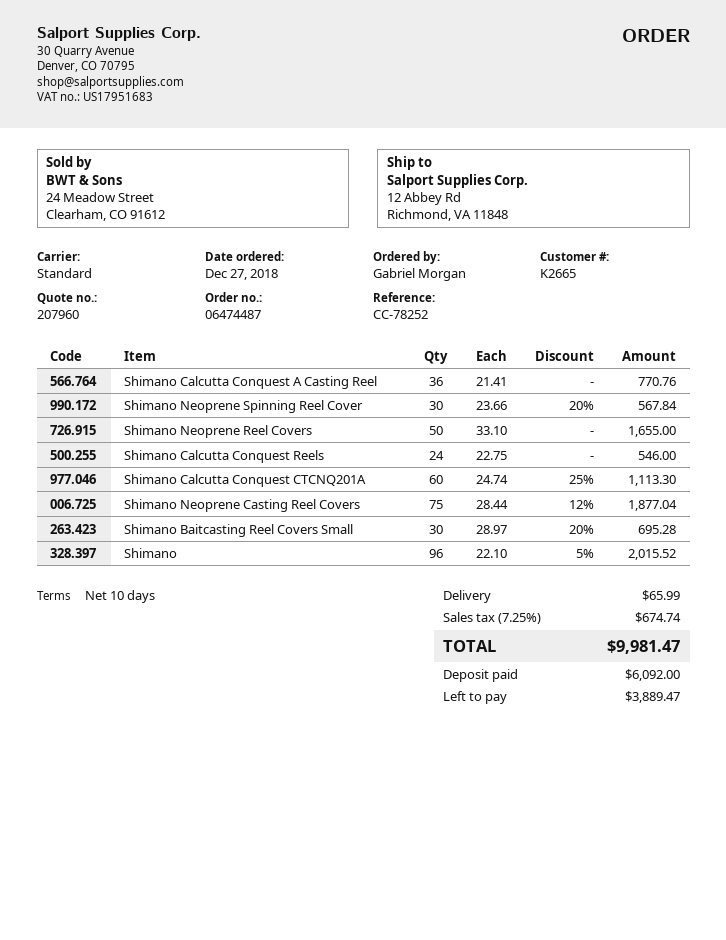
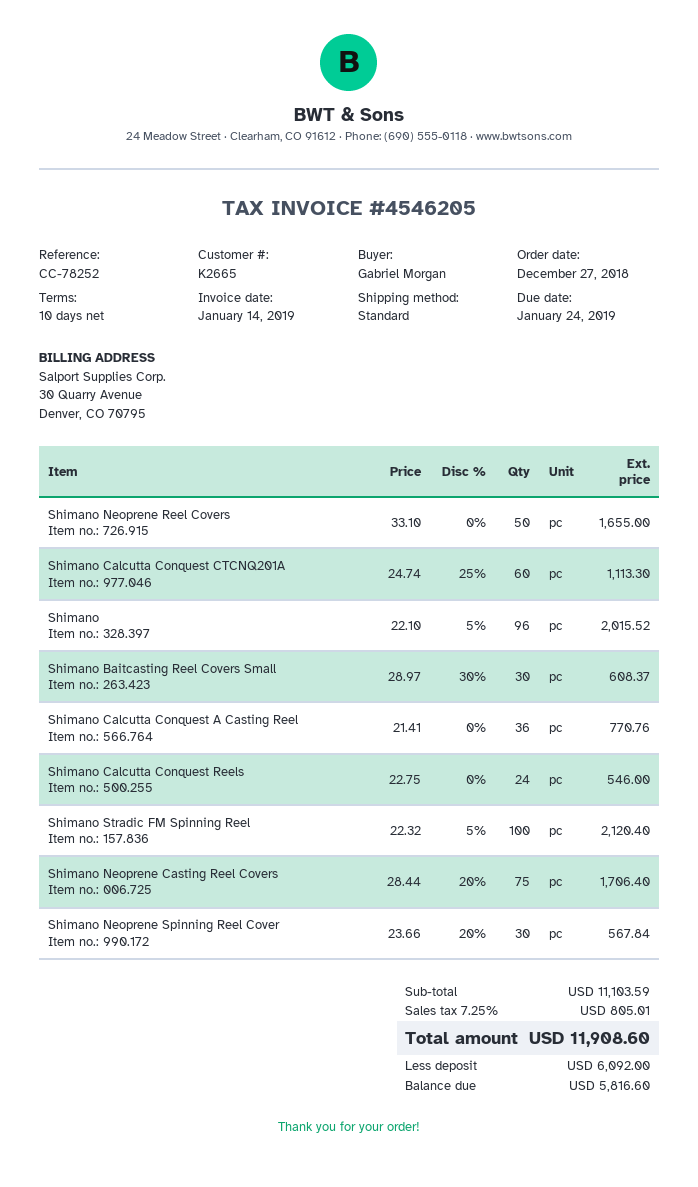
Shimano Neoprene Casting Reel Covers: 75 x 28.44 - 12% = 1877.04 -> 75 x 28.44 - 20% = 1706.40
Shimano Baitcasting Reel Covers Small: 30 x 28.97 - 20% = 695.28 -> 30 x 28.97 - 30% = 608.37
Shimano Stradic FM Spinning Reel: none -> 100 x 22.32 - 5% = 2120.40
shipping: 65.99 -> none
tax: 7.25% = 674.74 -> 7.25% = 805.01
total: 9981.47 -> 11908.60
balance: 3889.47 -> 5816.60

